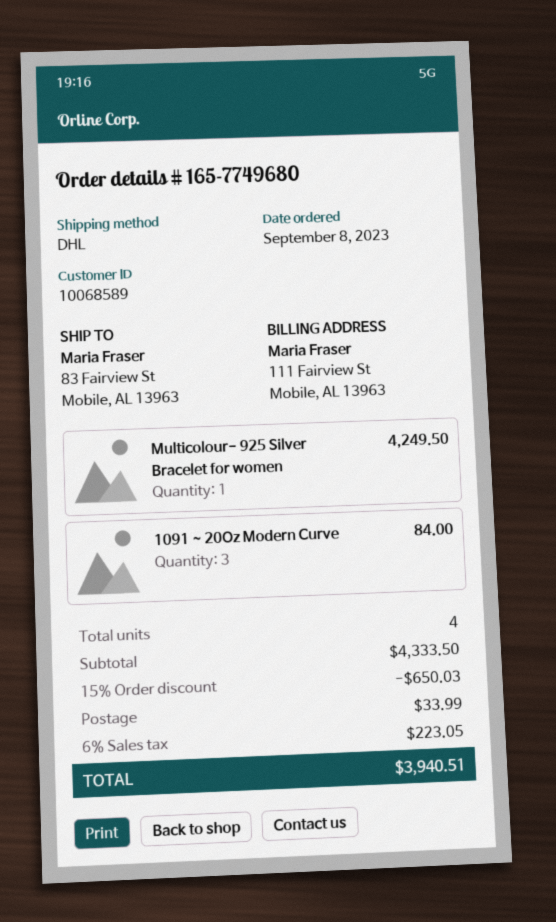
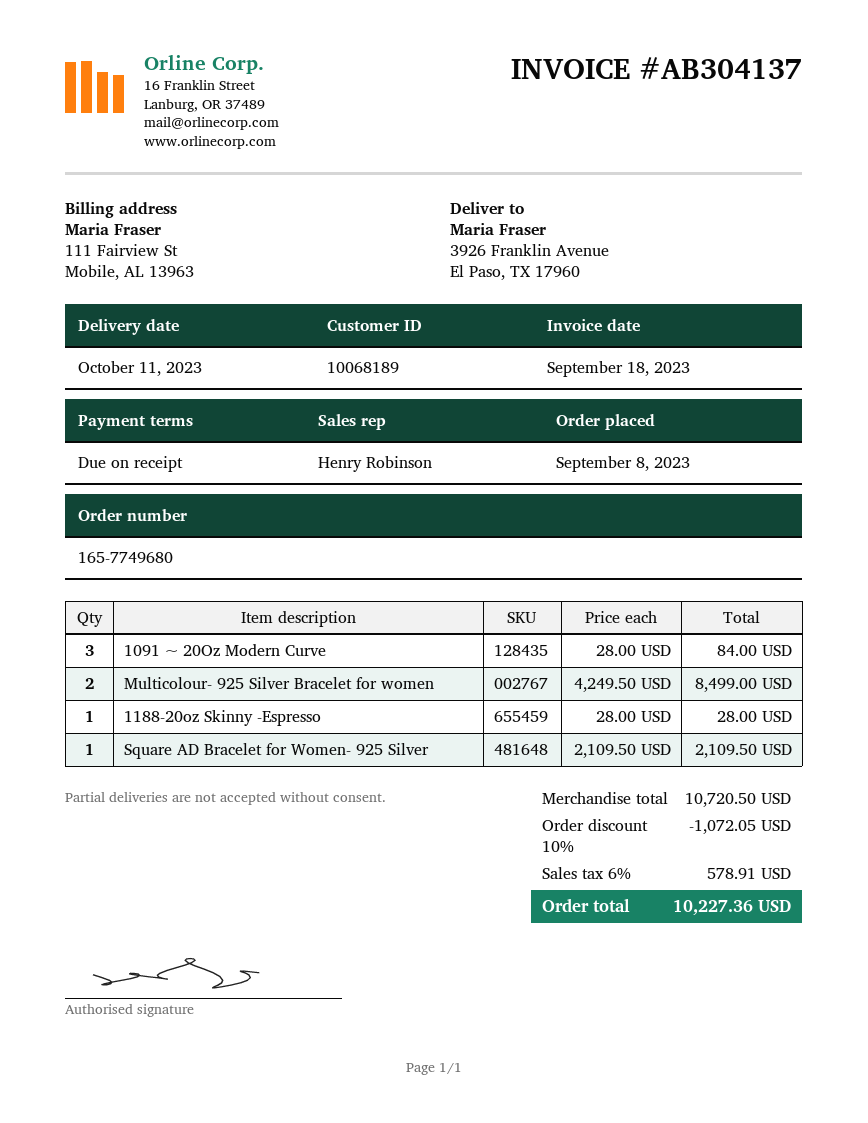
customer number: 10068589 -> 10068189
ship to: 83 Fairview St, Mobile, AL 13963 -> 3926 Franklin Avenue, El Paso, TX 17960
Multicolour- 925 Silver Bracelet for women: 1 for 4249.50 -> 2 for 8499.00
1188-20oz Skinny -Espresso: none -> 1 for 28.00
Square AD Bracelet for Women- 925 Silver: none -> 1 for 2109.50
subtotal: 4333.50 -> 10720.50
discount: 15% = 650.03 -> 10% = 1072.05
shipping: 33.99 -> none
tax: 6% = 223.05 -> 6% = 578.91
total: 3940.51 -> 10227.36

